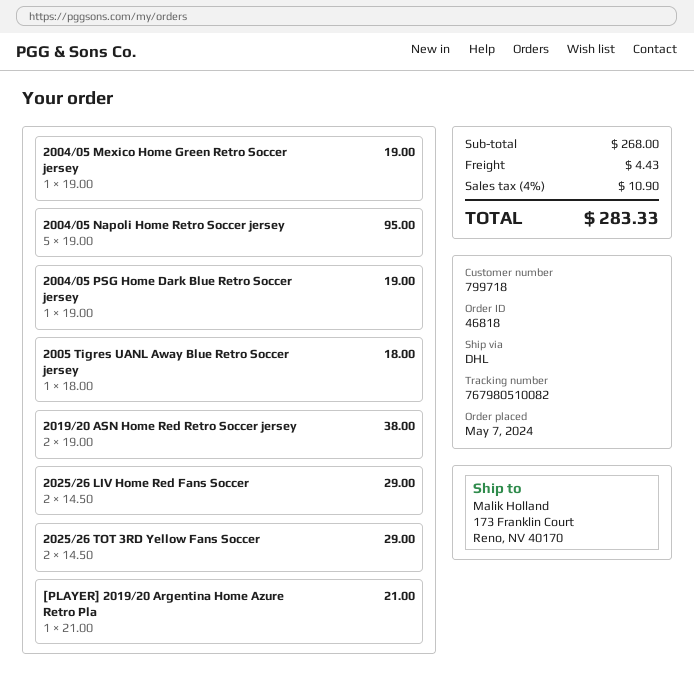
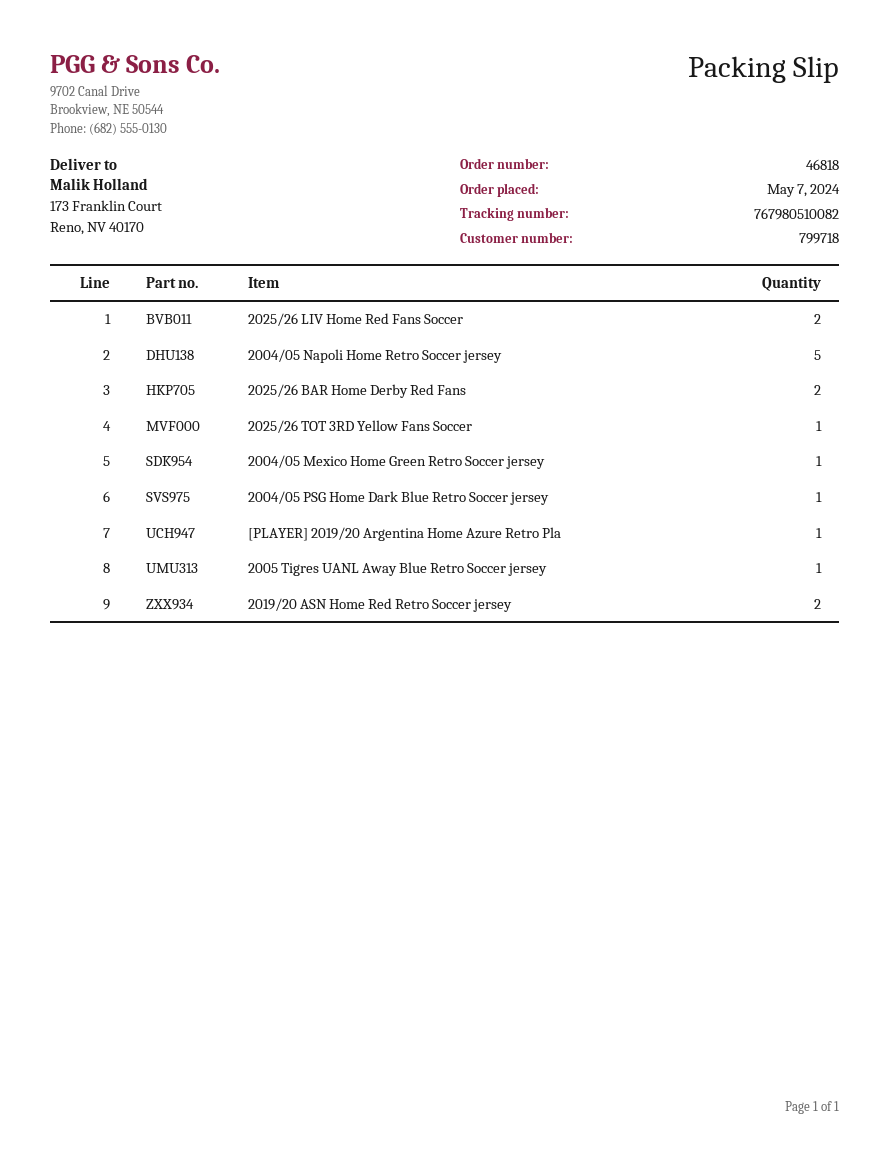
2025/26 TOT 3RD Yellow Fans Soccer: 2 -> 1
2025/26 BAR Home Derby Red Fans: none -> 2

